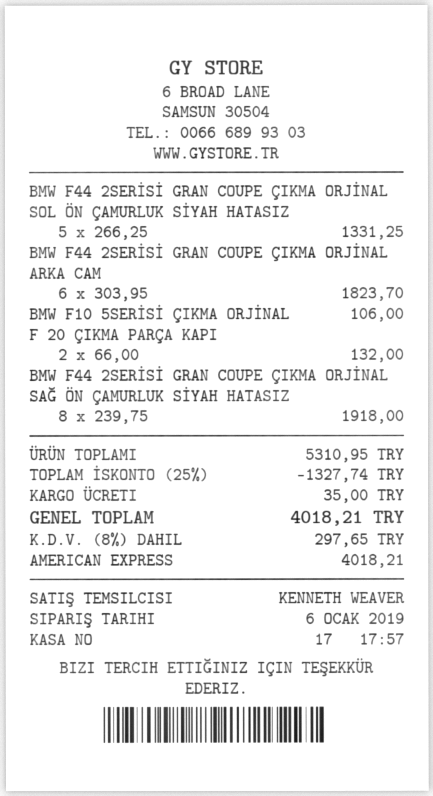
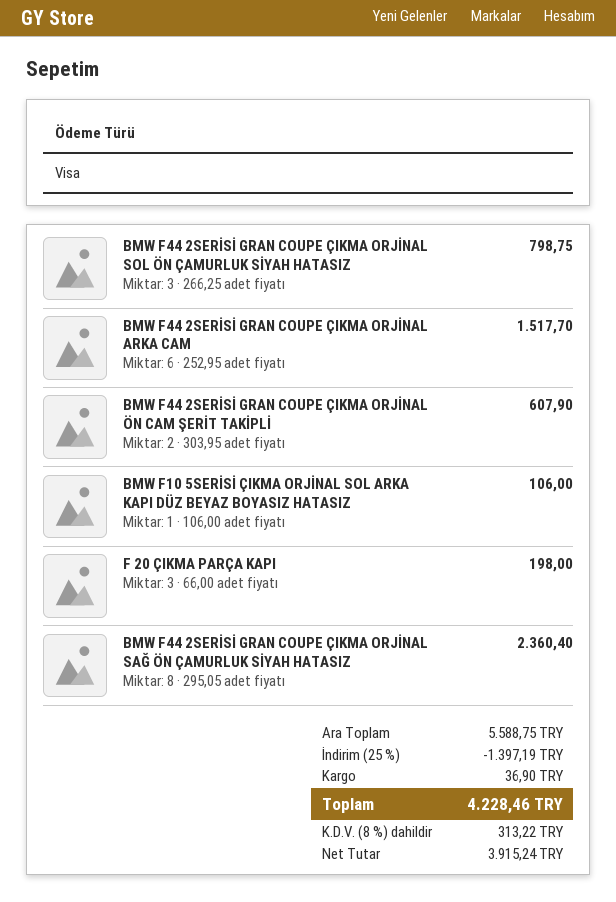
payment method: American Express -> Visa
BMW F44 2SERİSİ GRAN COUPE ÇIKMA ORJİNAL SOL ÖN ÇAMURLUK SİYAH HATASIZ: 5 x 266.25 = 1331.25 -> 3 x 266.25 = 798.75
BMW F44 2SERİSİ GRAN COUPE ÇIKMA ORJİNAL ARKA CAM: 6 x 303.95 = 1823.70 -> 6 x 252.95 = 1517.70
F 20 ÇIKMA PARÇA KAPI: 2 x 66.00 = 132.00 -> 3 x 66.00 = 198.00
BMW F44 2SERİSİ GRAN COUPE ÇIKMA ORJİNAL SAĞ ÖN ÇAMURLUK SİYAH HATASIZ: 8 x 239.75 = 1918.00 -> 8 x 295.05 = 2360.40
BMW F44 2SERİSİ GRAN COUPE ÇIKMA ORJİNAL ÖN CAM ŞERİT TAKİPLİ: none -> 2 x 303.95 = 607.90
subtotal: 5310.95 -> 5588.75
discount: 25% = 1327.74 -> 25% = 1397.19
shipping: 35.00 -> 36.90
tax: 8% = 297.65 -> 8% = 313.22
total: 4018.21 -> 4228.46

